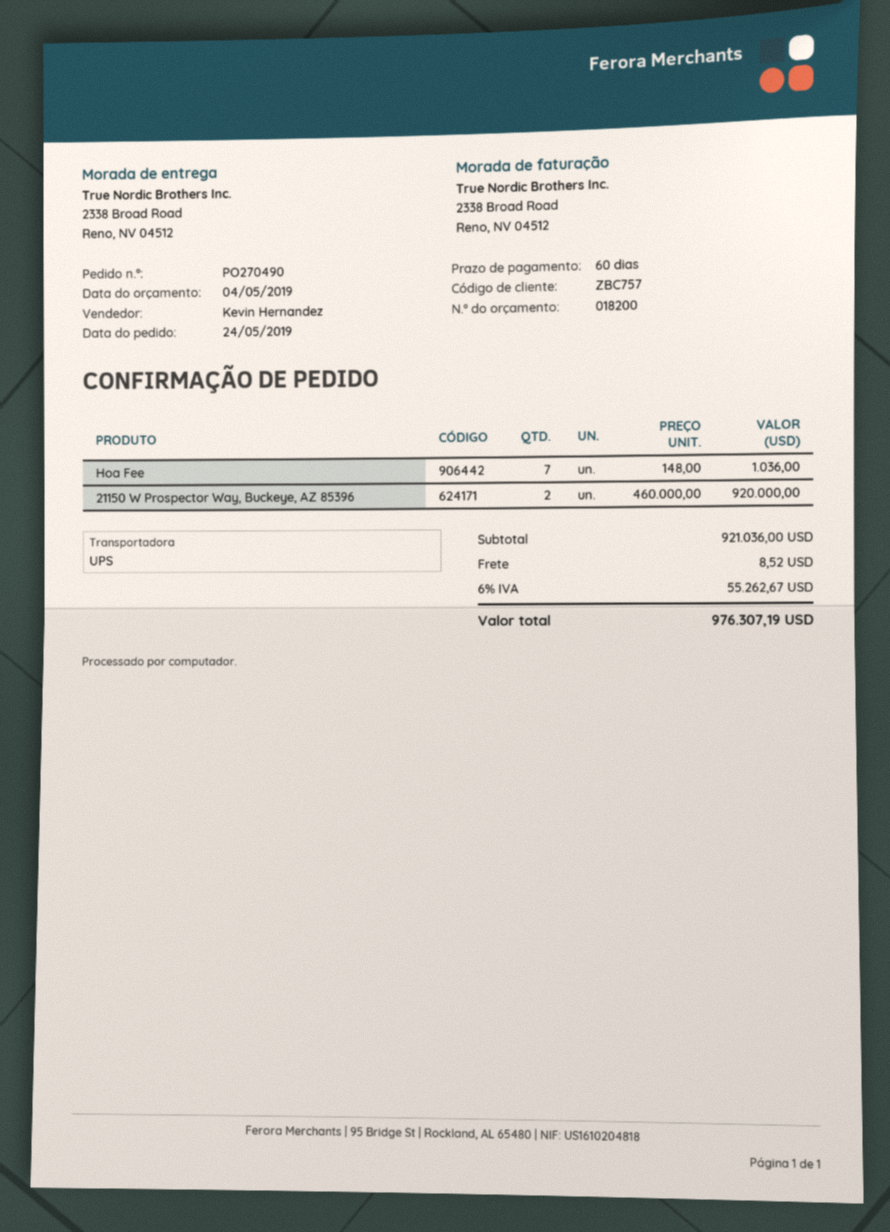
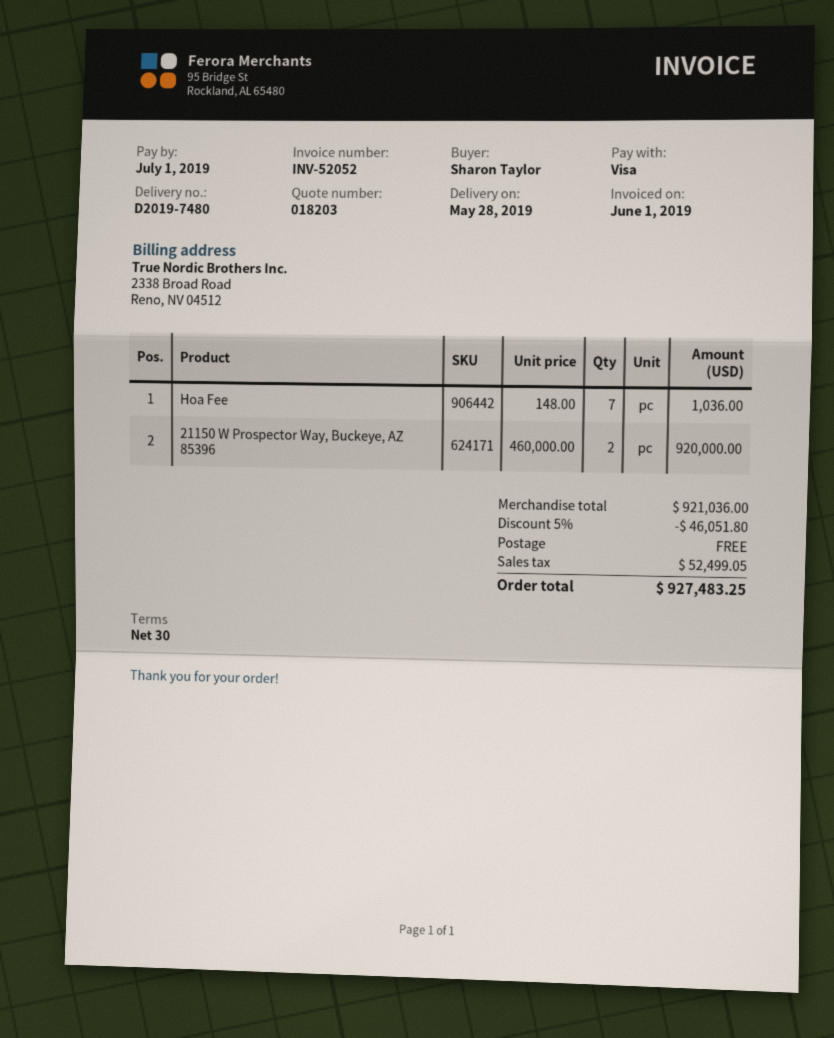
quote number: 018200 -> 018203
payment terms: 60 days -> 30 days
discount: none -> 5% = 46051.80
shipping: 8.52 -> 0.00
tax: 55262.67 -> 52499.05
total: 976307.19 -> 927483.25

